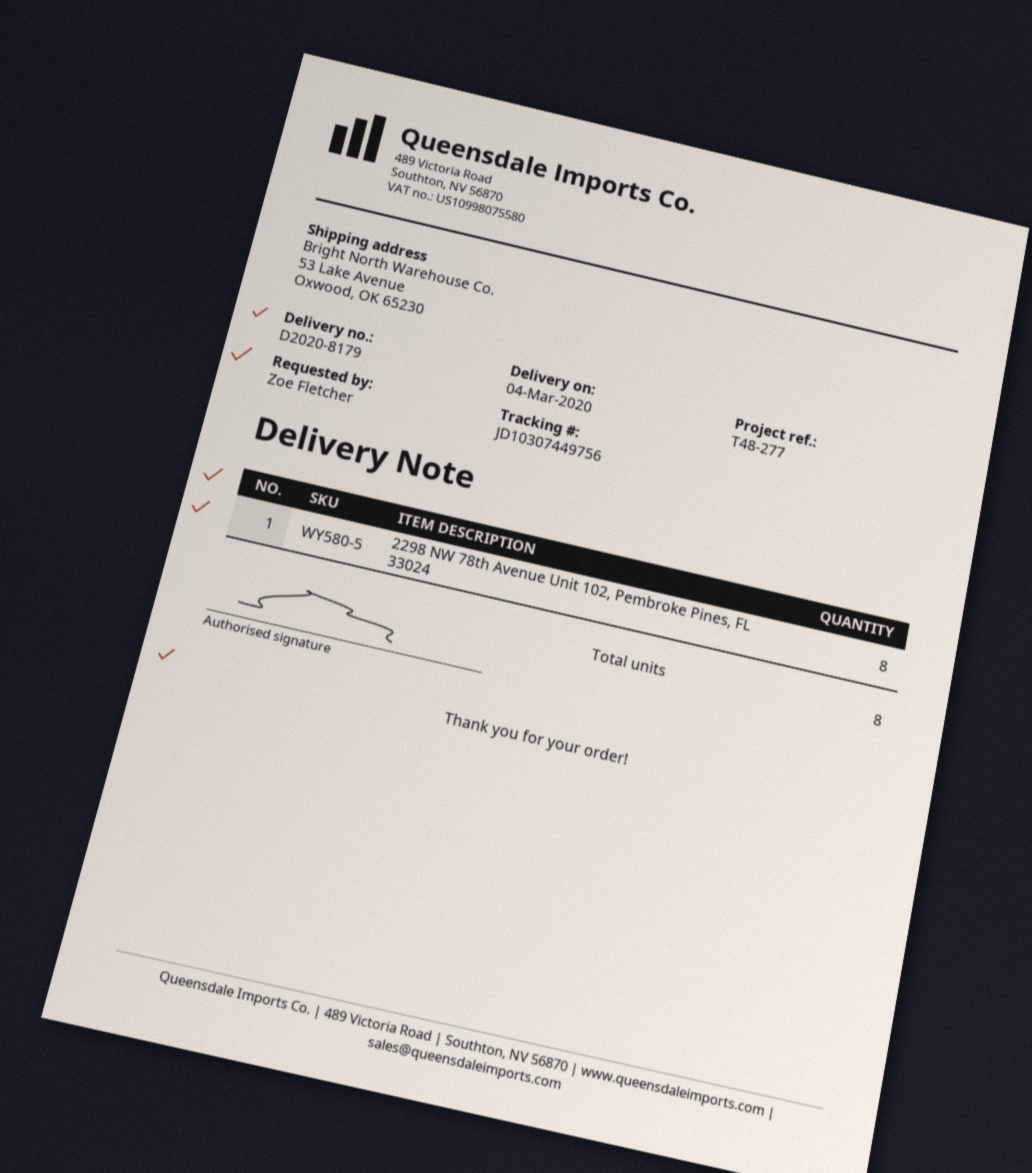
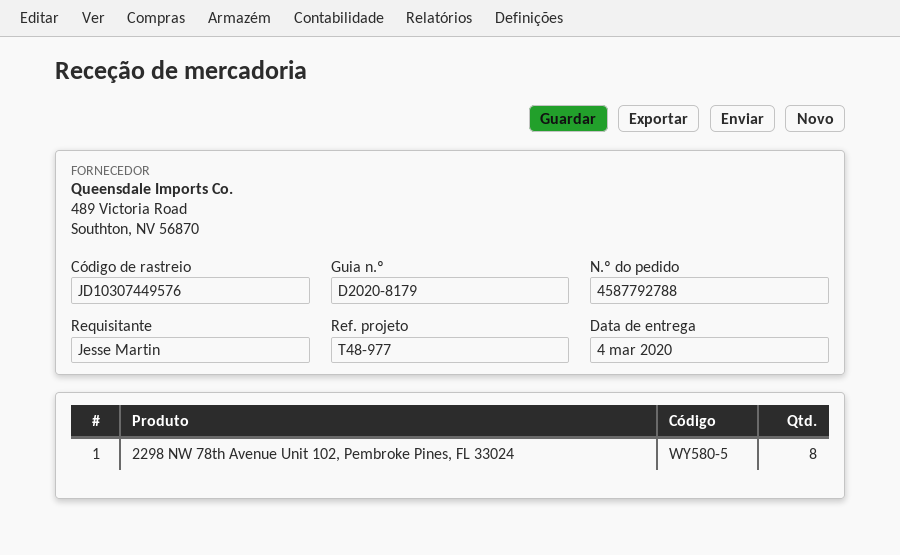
reference: T48-277 -> T48-977
ordered by: Zoe Fletcher -> Jesse Martin
tracking number: JD10307449756 -> JD10307449576

